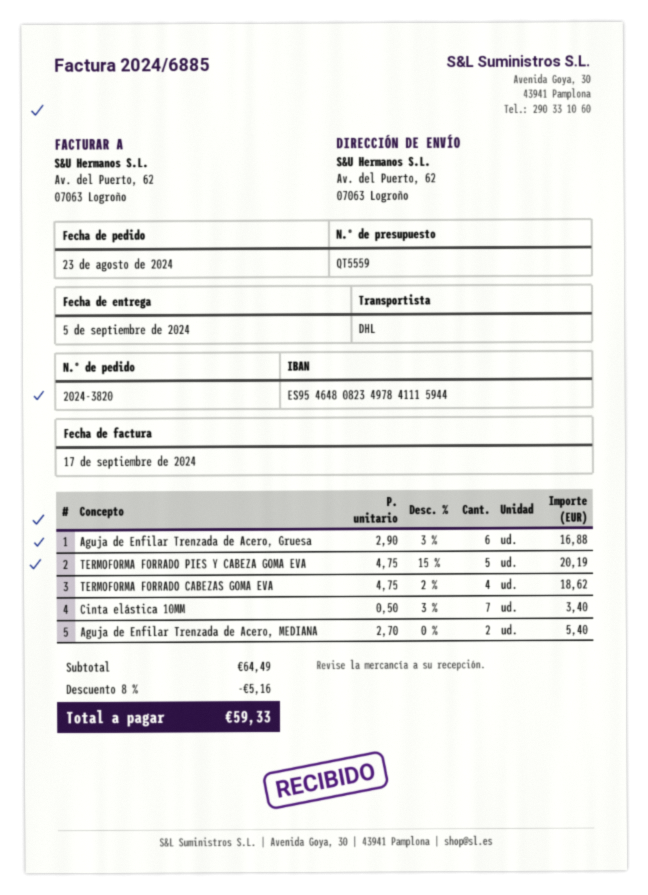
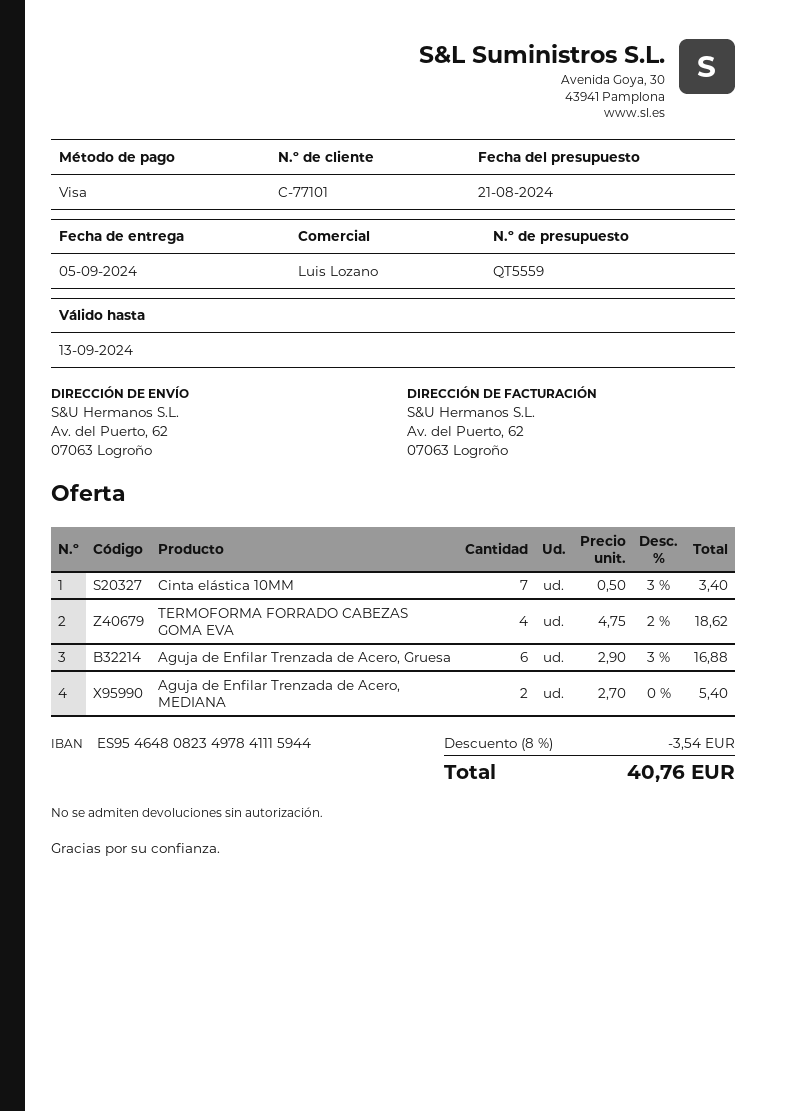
TERMOFORMA FORRADO PIES Y CABEZA GOMA EVA: 5 x 4.75 - 15% = 20.19 -> none
discount: 8% = 5.16 -> 8% = 3.54
total: 59.33 -> 40.76

